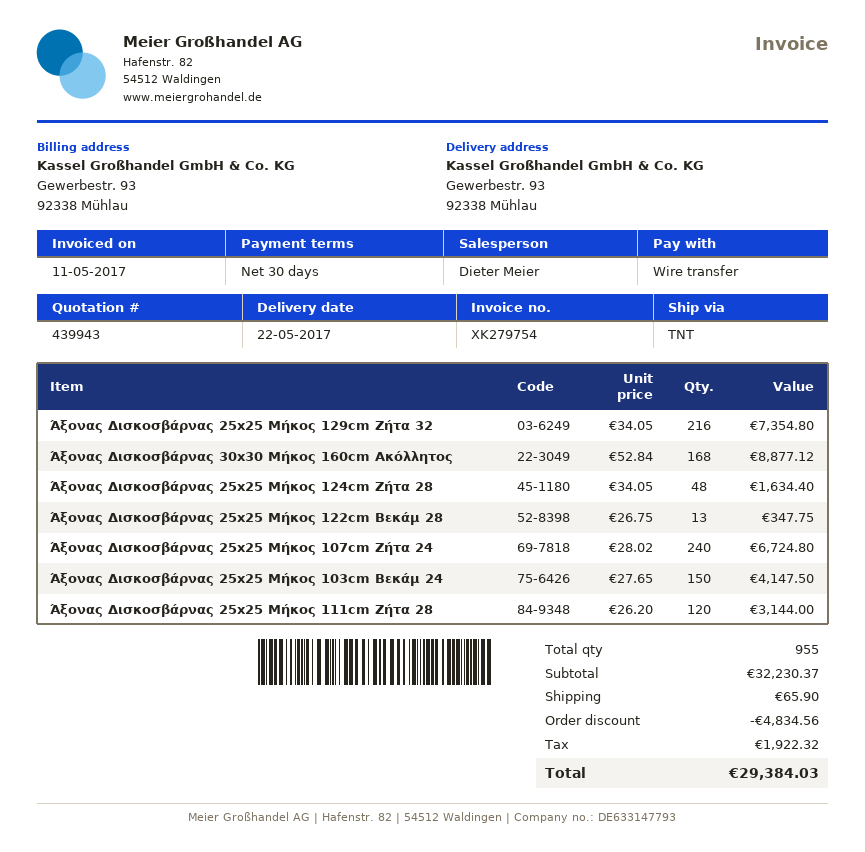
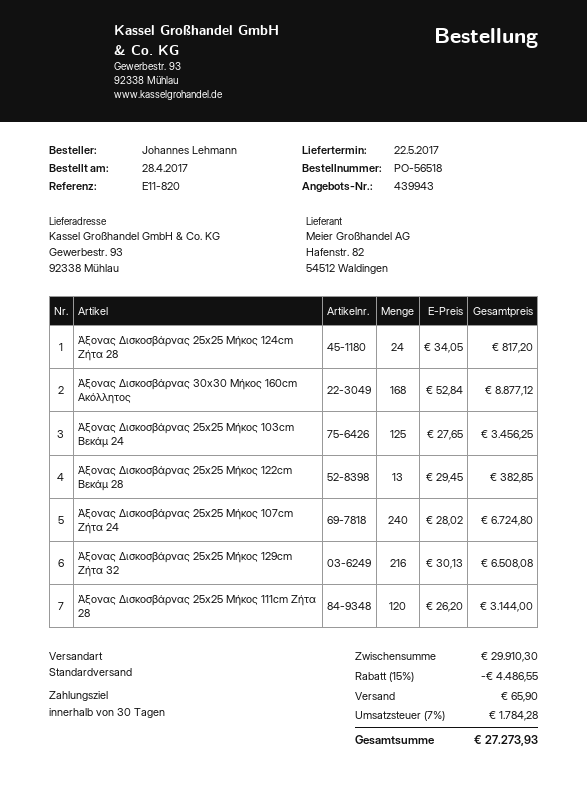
shipping method: TNT -> standard
Άξονας Δισκοσβάρνας 25x25 Μήκος 129cm Ζήτα 32: 216 x 34.05 = 7354.80 -> 216 x 30.13 = 6508.08
Άξονας Δισκοσβάρνας 25x25 Μήκος 124cm Ζήτα 28: 48 x 34.05 = 1634.40 -> 24 x 34.05 = 817.20
Άξονας Δισκοσβάρνας 25x25 Μήκος 122cm Βεκάμ 28: 13 x 26.75 = 347.75 -> 13 x 29.45 = 382.85
Άξονας Δισκοσβάρνας 25x25 Μήκος 103cm Βεκάμ 24: 150 x 27.65 = 4147.50 -> 125 x 27.65 = 3456.25
subtotal: 32230.37 -> 29910.30
discount: 4834.56 -> 4486.55
tax: 1922.32 -> 1784.28
total: 29384.03 -> 27273.93

